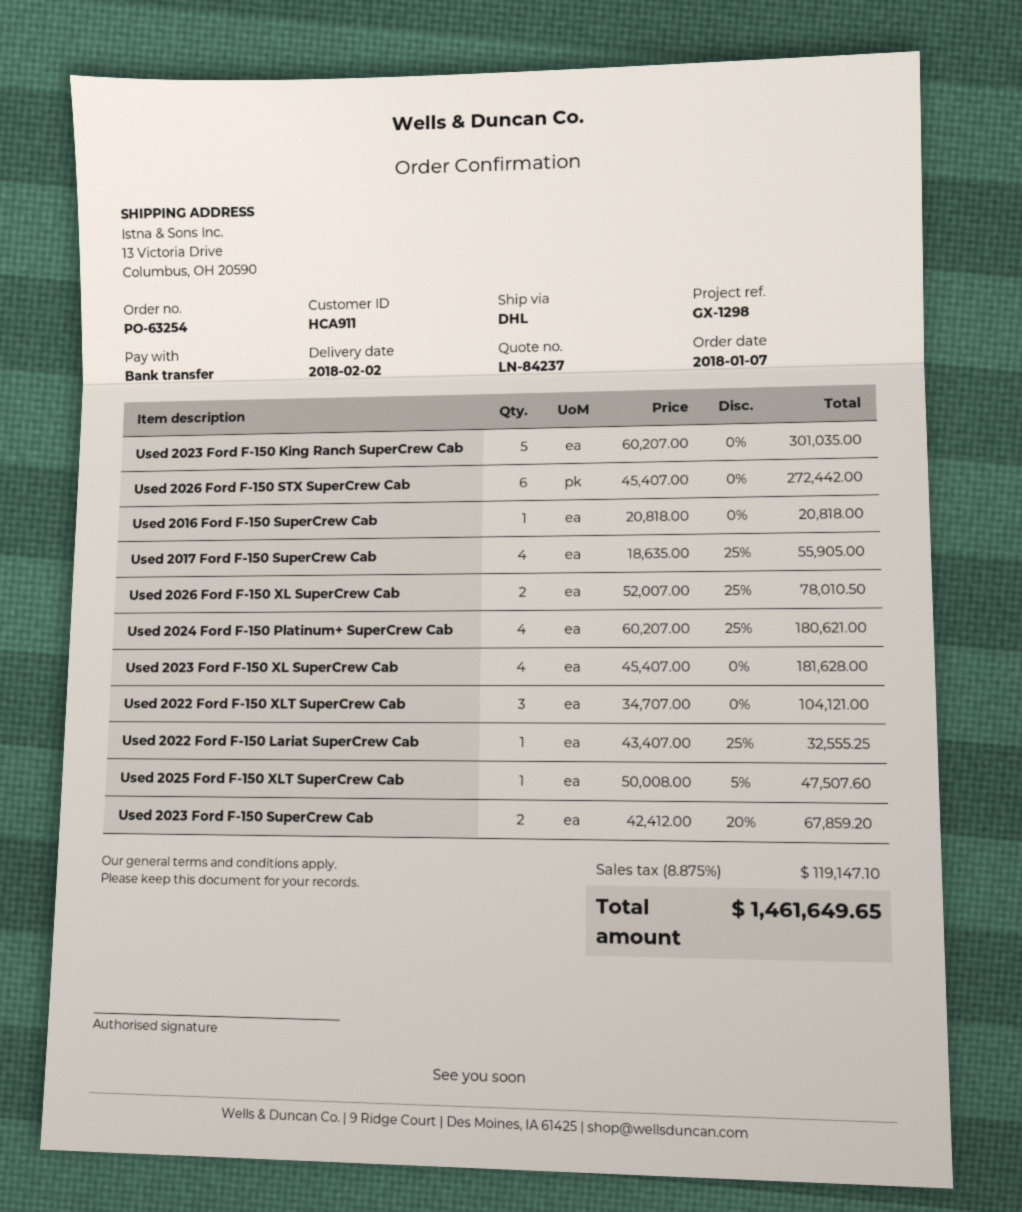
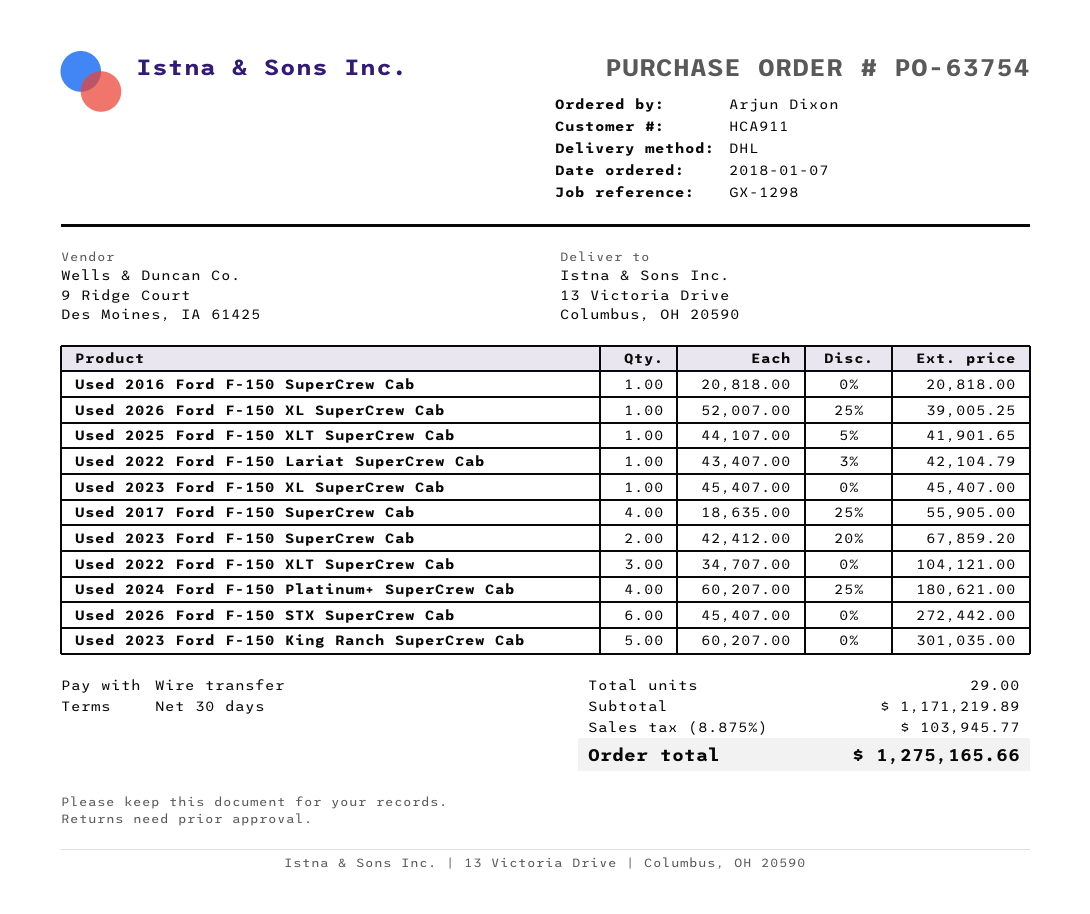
order number: PO-63254 -> PO-63754
Used 2026 Ford F-150 XL SuperCrew Cab: 2 x 52007.00 - 25% = 78010.50 -> 1 x 52007.00 - 25% = 39005.25
Used 2023 Ford F-150 XL SuperCrew Cab: 4 x 45407.00 = 181628.00 -> 1 x 45407.00 = 45407.00
Used 2022 Ford F-150 Lariat SuperCrew Cab: 1 x 43407.00 - 25% = 32555.25 -> 1 x 43407.00 - 3% = 42104.79
Used 2025 Ford F-150 XLT SuperCrew Cab: 1 x 50008.00 - 5% = 47507.60 -> 1 x 44107.00 - 5% = 41901.65
tax: 8.875% = 119147.10 -> 8.875% = 103945.77
total: 1461649.65 -> 1275165.66

